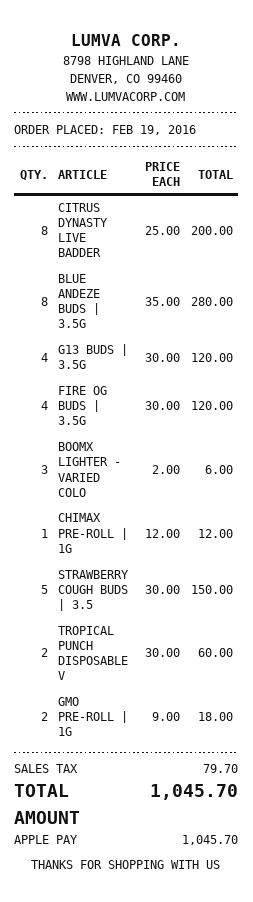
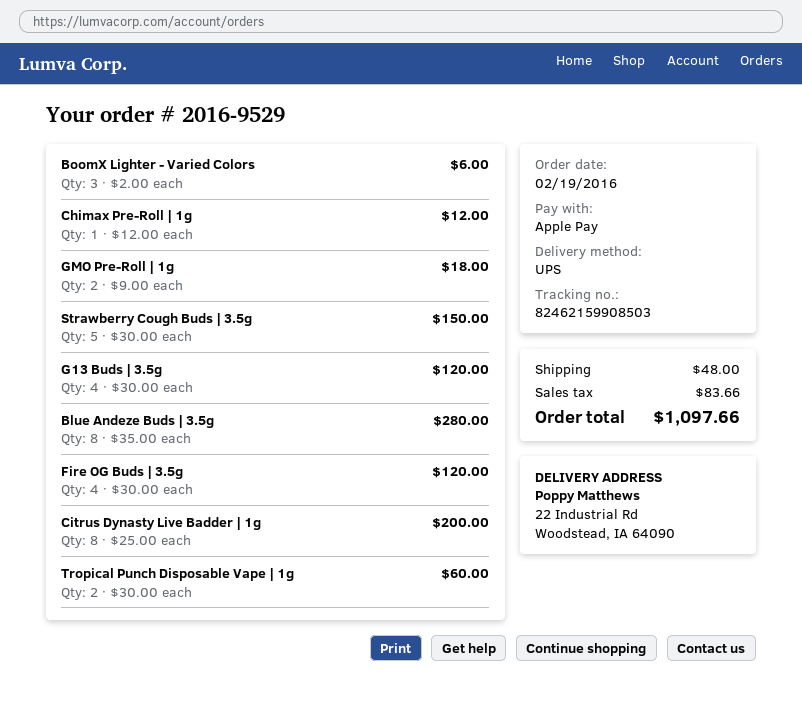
shipping: none -> 48.00
tax: 79.70 -> 83.66
total: 1045.70 -> 1097.66

